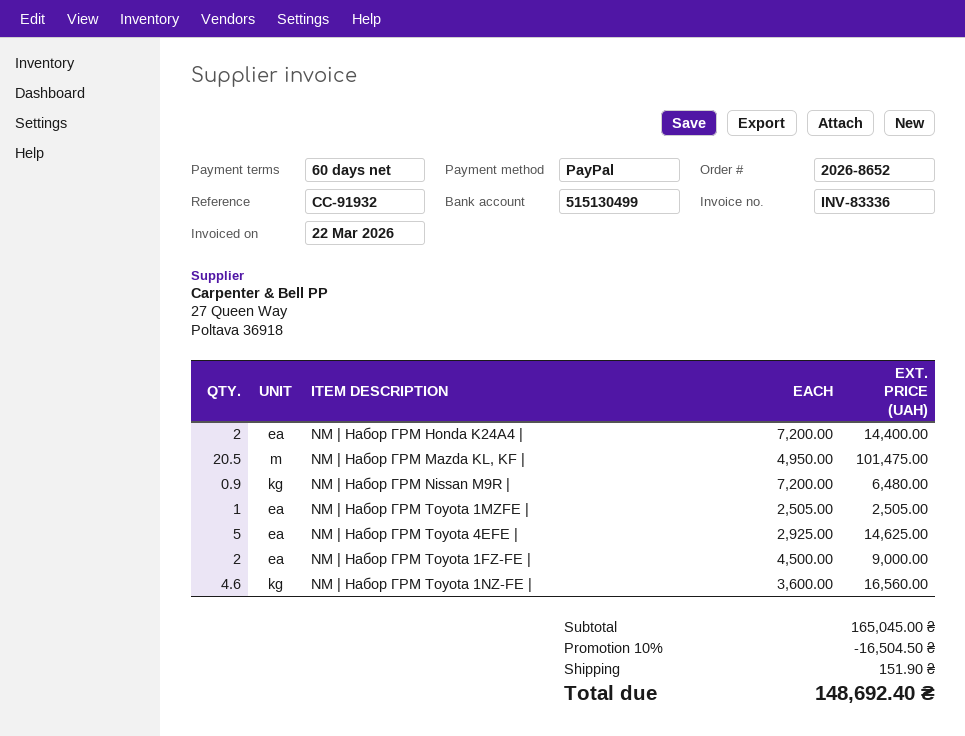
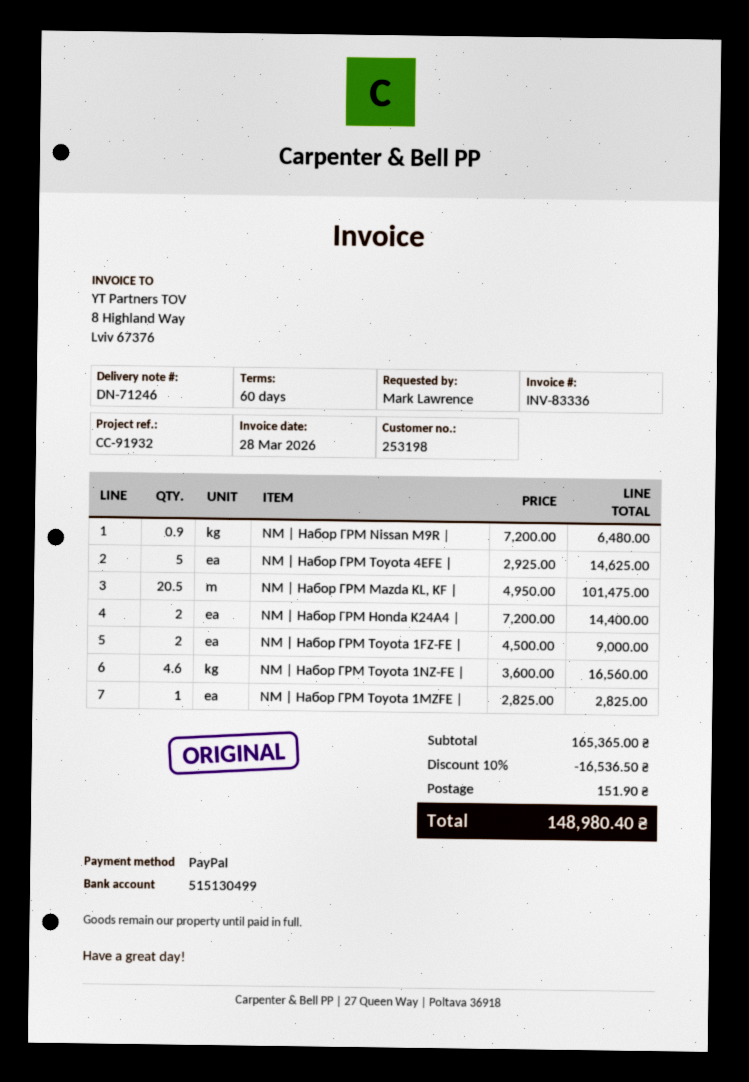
invoice date: 2026-03-22 -> 2026-03-28
NM | Набор ГРМ Toyota 1MZFE |: 1 x 2505.00 = 2505.00 -> 1 x 2825.00 = 2825.00
subtotal: 165045.00 -> 165365.00
discount: 10% = 16504.50 -> 10% = 16536.50
total: 148692.40 -> 148980.40

